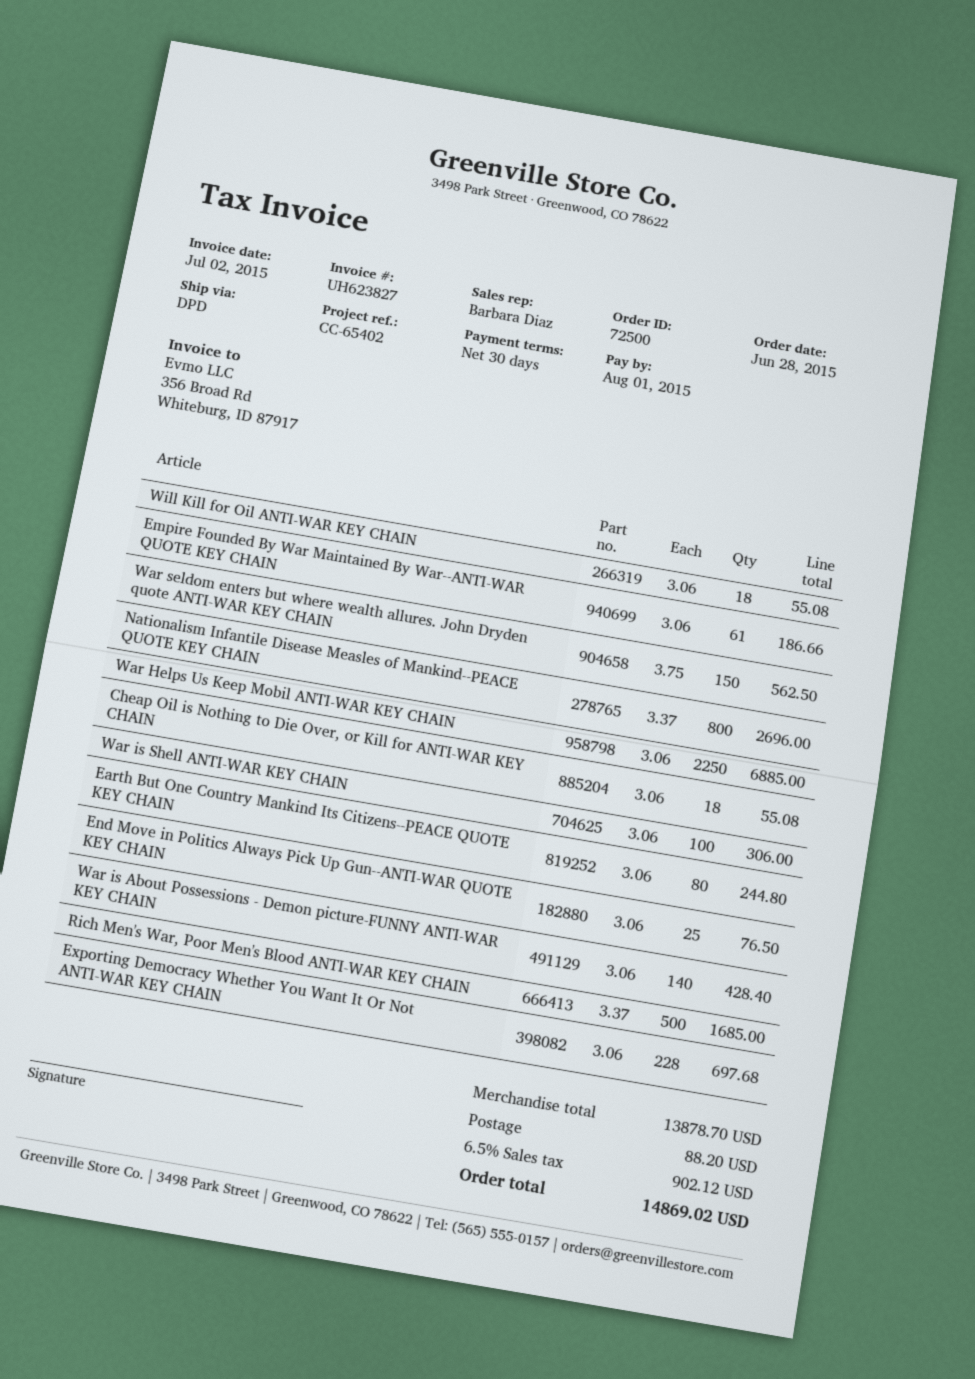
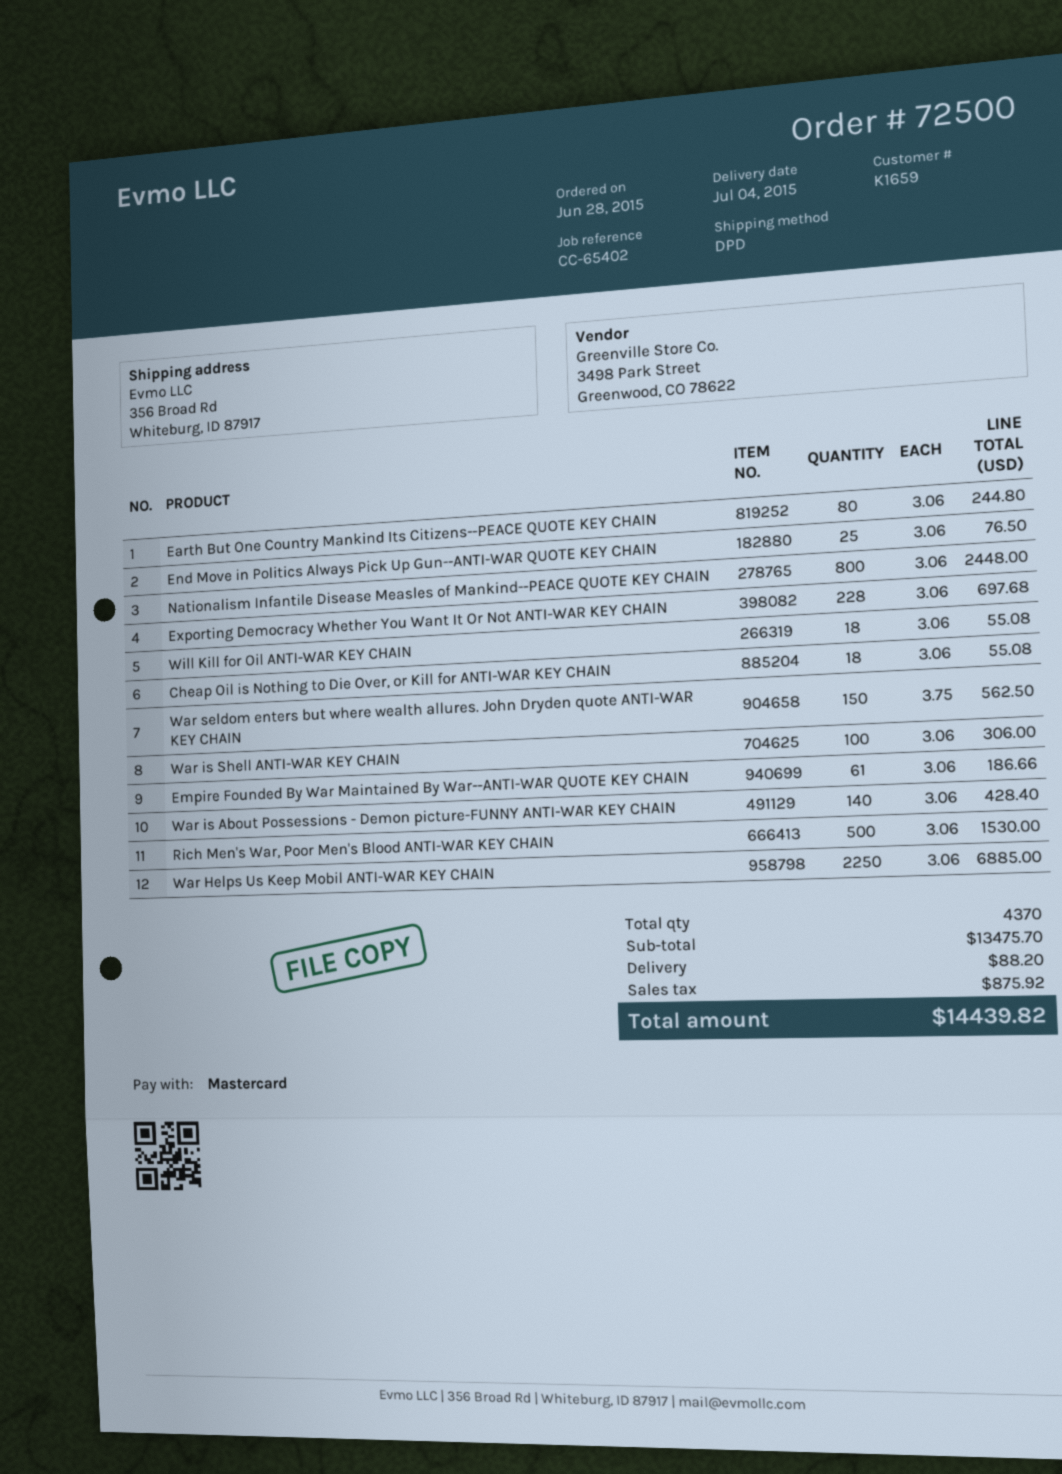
Nationalism Infantile Disease Measles of Mankind--PEACE QUOTE KEY CHAIN: 800 x 3.37 = 2696.00 -> 800 x 3.06 = 2448.00
Rich Men's War, Poor Men's Blood ANTI-WAR KEY CHAIN: 500 x 3.37 = 1685.00 -> 500 x 3.06 = 1530.00
subtotal: 13878.70 -> 13475.70
tax: 902.12 -> 875.92
total: 14869.02 -> 14439.82

